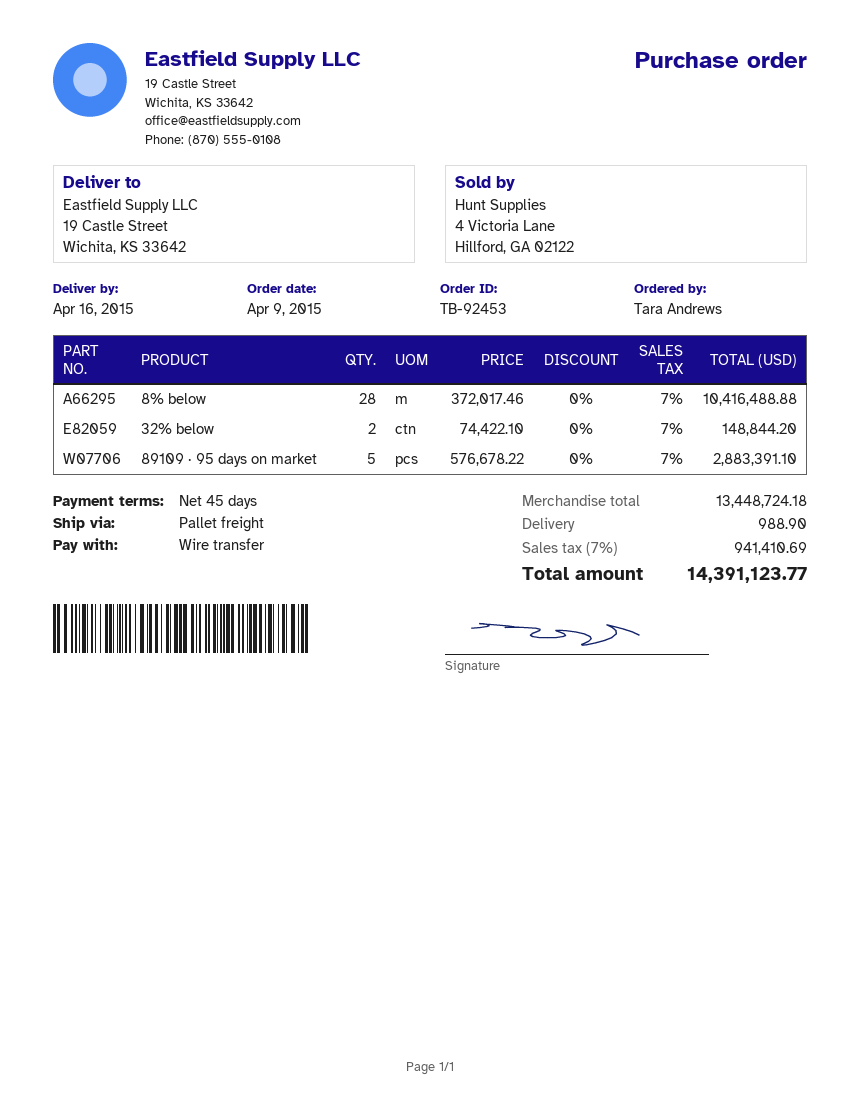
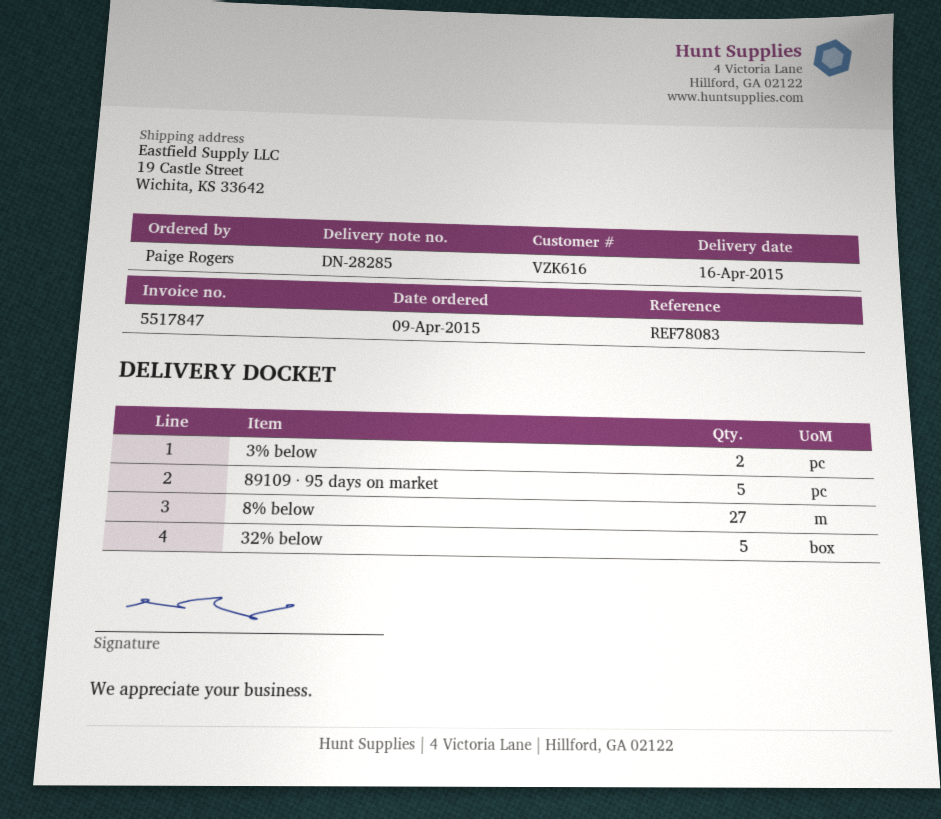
ordered by: Tara Andrews -> Paige Rogers
8% below: 28 -> 27
32% below: 2 -> 5
3% below: none -> 2

